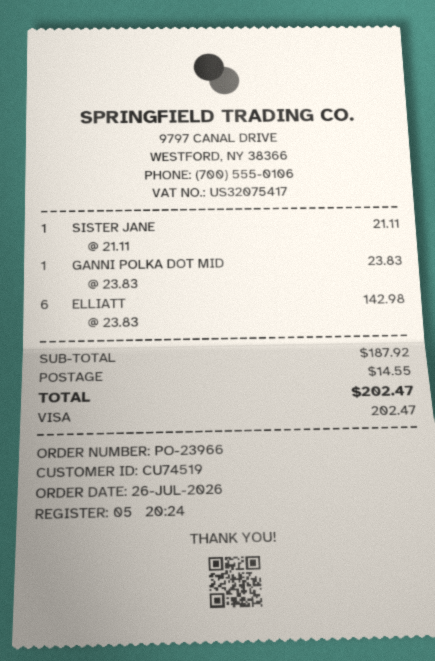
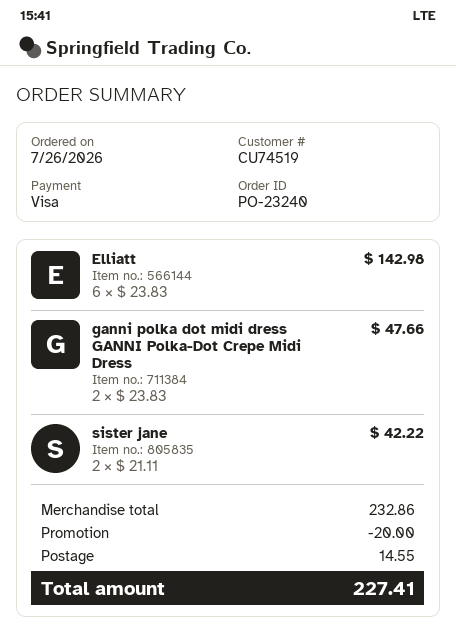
order number: PO-23966 -> PO-23240
SISTER JANE: 1 x 21.11 = 21.11 -> 2 x 21.11 = 42.22
GANNI POLKA DOT MID: 1 x 23.83 = 23.83 -> 2 x 23.83 = 47.66
subtotal: 187.92 -> 232.86
discount: none -> 20.00
total: 202.47 -> 227.41

